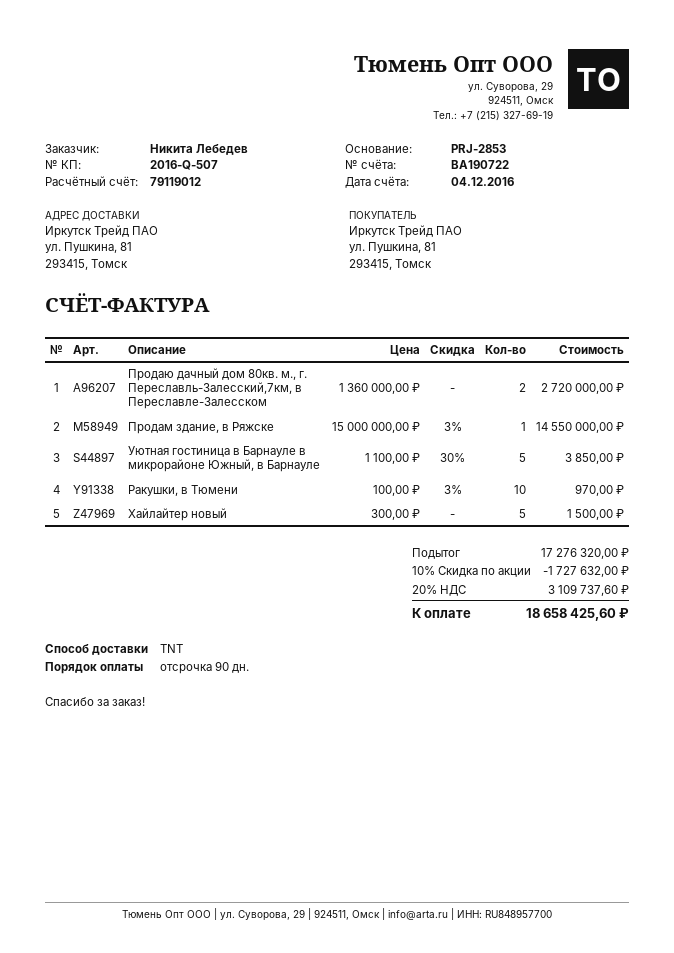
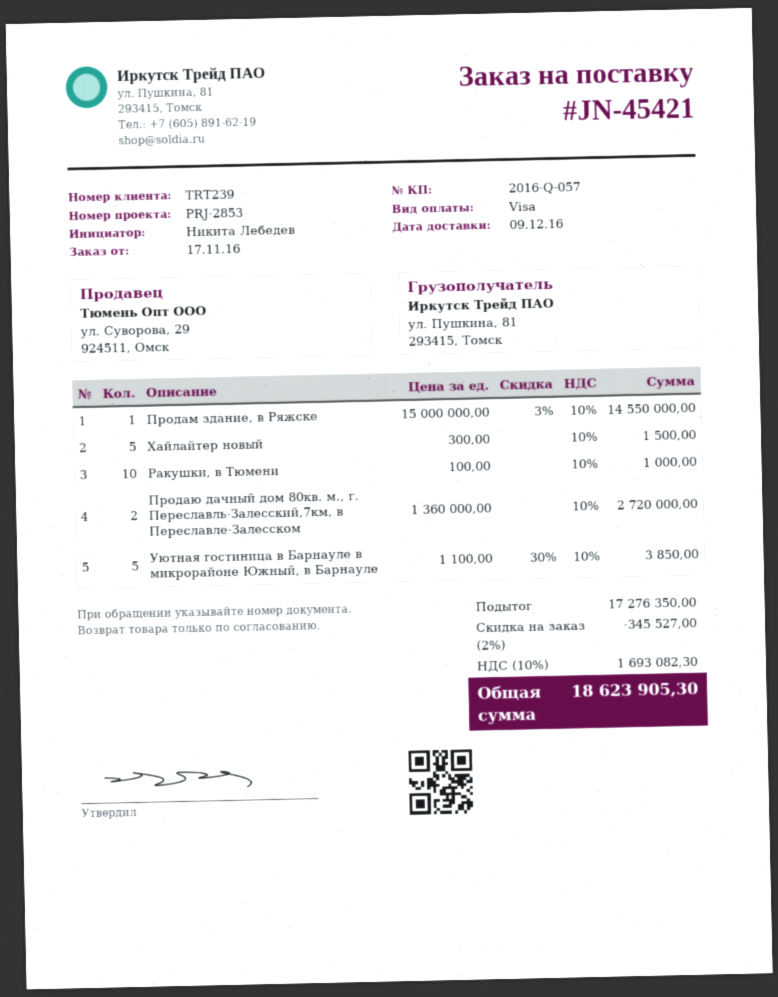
quote number: 2016-Q-507 -> 2016-Q-057
Ракушки, в Тюмени: 10 x 100.00 - 3% = 970.00 -> 10 x 100.00 = 1000.00
subtotal: 17276320.00 -> 17276350.00
discount: 10% = 1727632.00 -> 2% = 345527.00
tax: 20% = 3109737.60 -> 10% = 1693082.30
total: 18658425.60 -> 18623905.30

